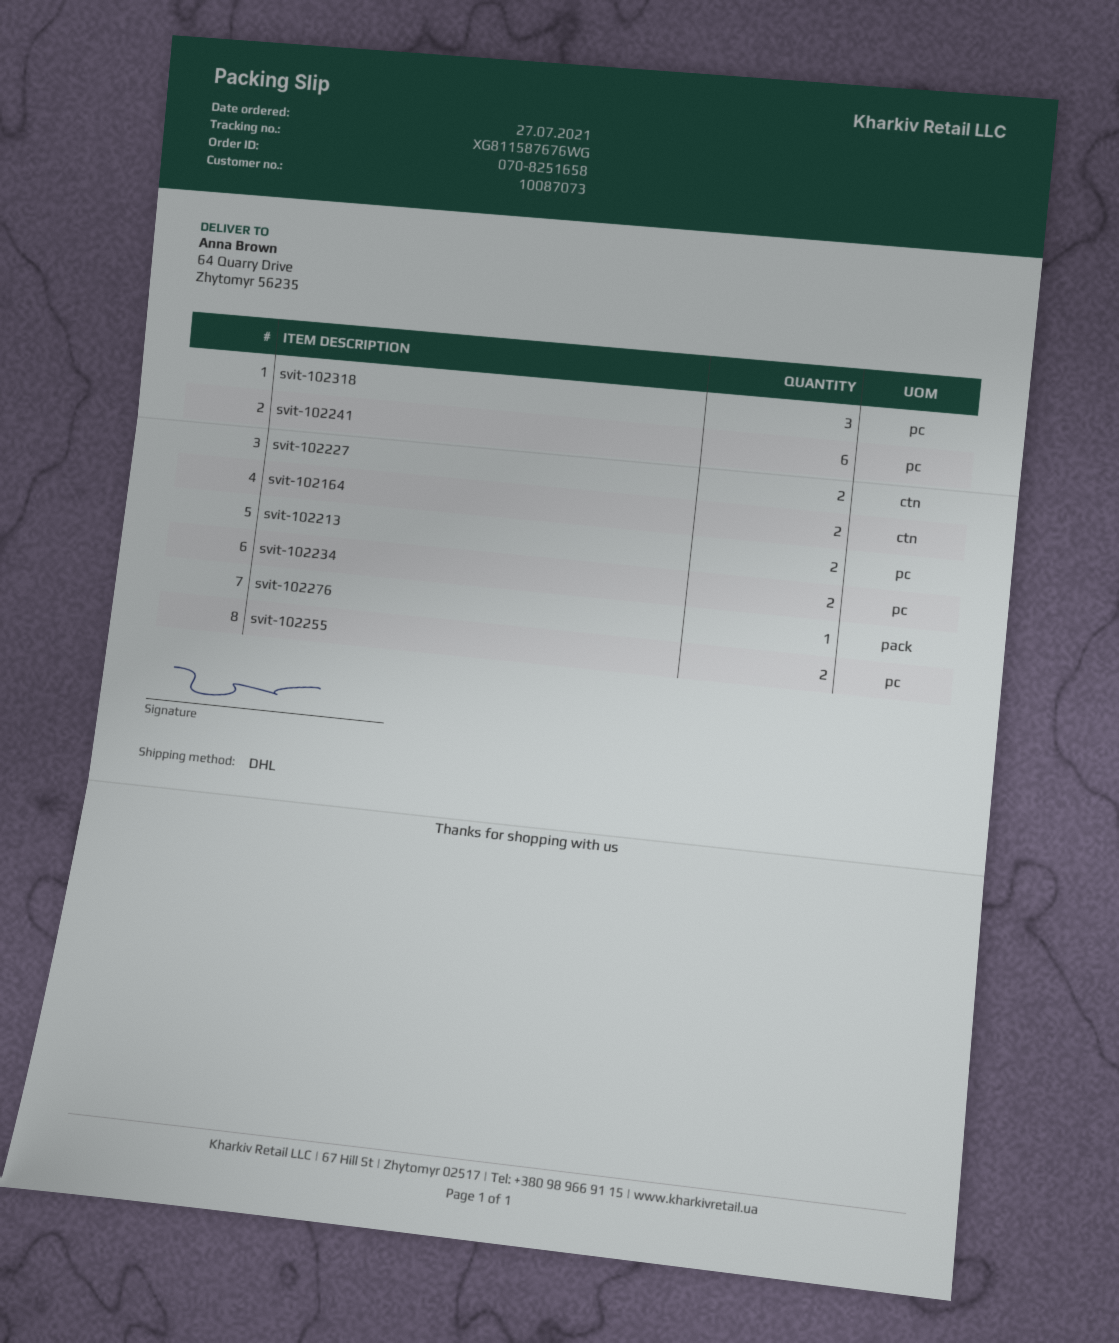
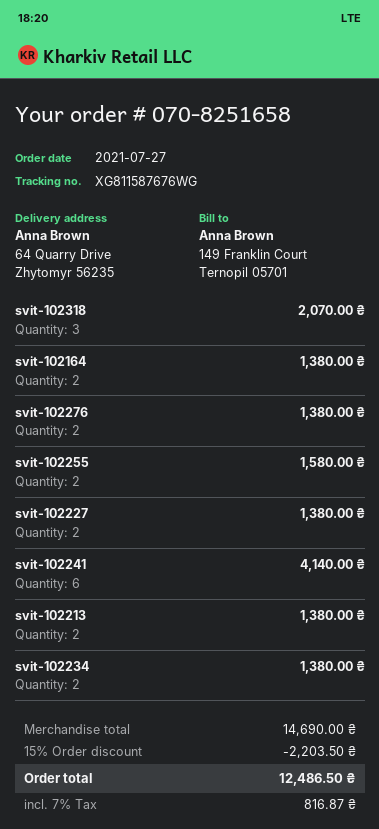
svit-102276: 1 -> 2

